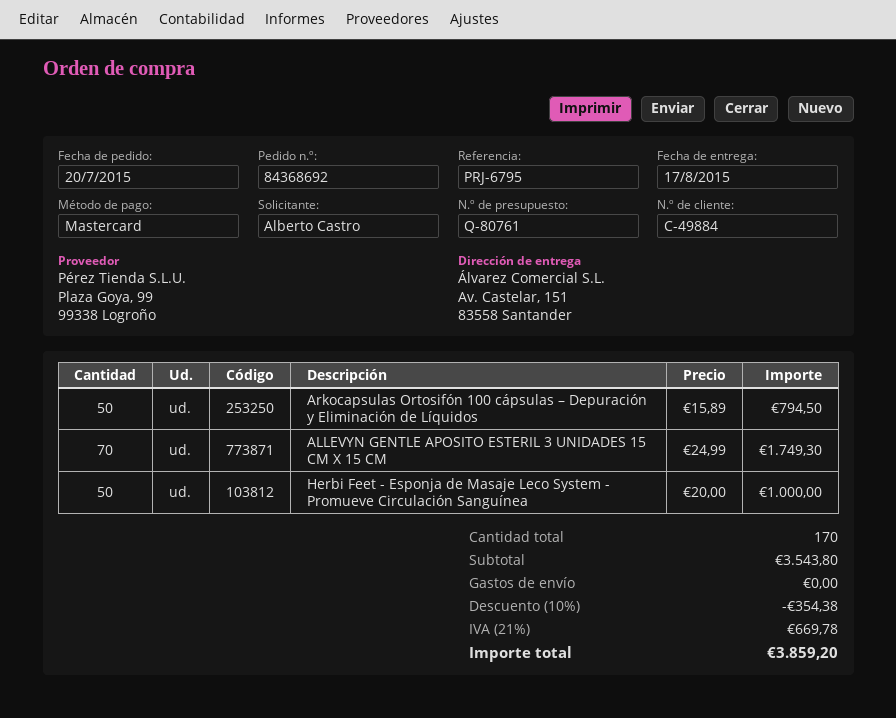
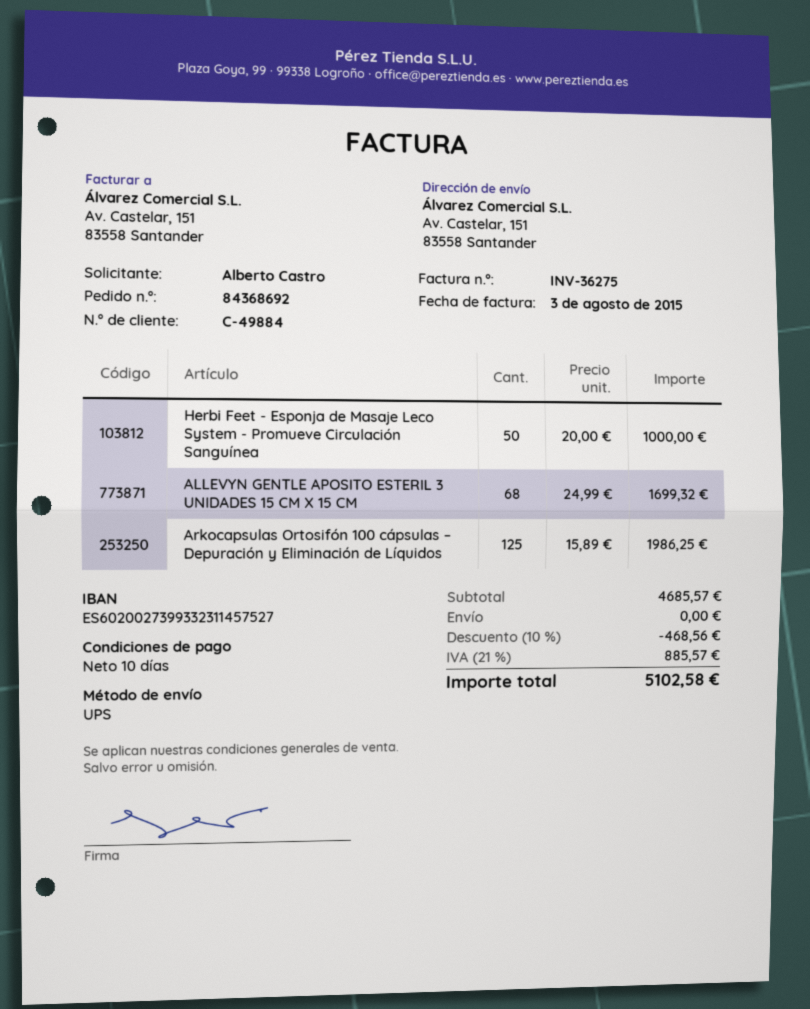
Arkocapsulas Ortosifón 100 cápsulas – Depuración y Eliminación de Líquidos: 50 x 15.89 = 794.50 -> 125 x 15.89 = 1986.25
ALLEVYN GENTLE APOSITO ESTERIL 3 UNIDADES 15 CM X 15 CM: 70 x 24.99 = 1749.30 -> 68 x 24.99 = 1699.32
subtotal: 3543.80 -> 4685.57
discount: 10% = 354.38 -> 10% = 468.56
tax: 21% = 669.78 -> 21% = 885.57
total: 3859.20 -> 5102.58

